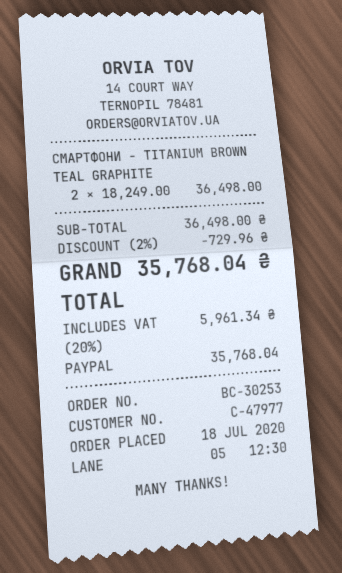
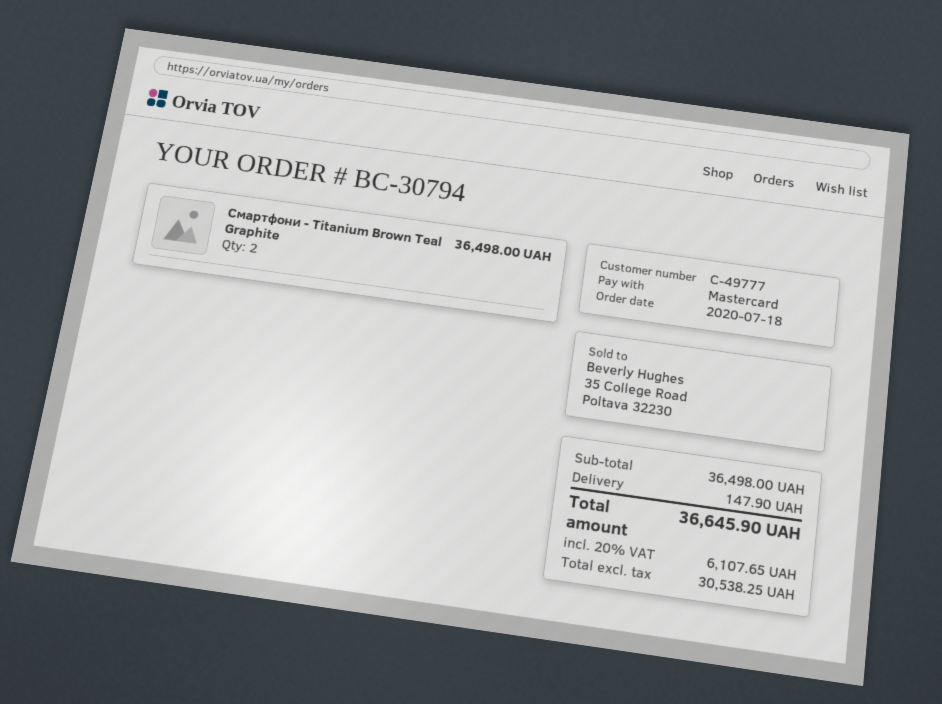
order number: BC-30253 -> BC-30794
customer number: C-47977 -> C-49777
payment method: PayPal -> Mastercard
discount: 2% = 729.96 -> none
shipping: none -> 147.90
tax: 20% = 5961.34 -> 20% = 6107.65
total: 35768.04 -> 36645.90

